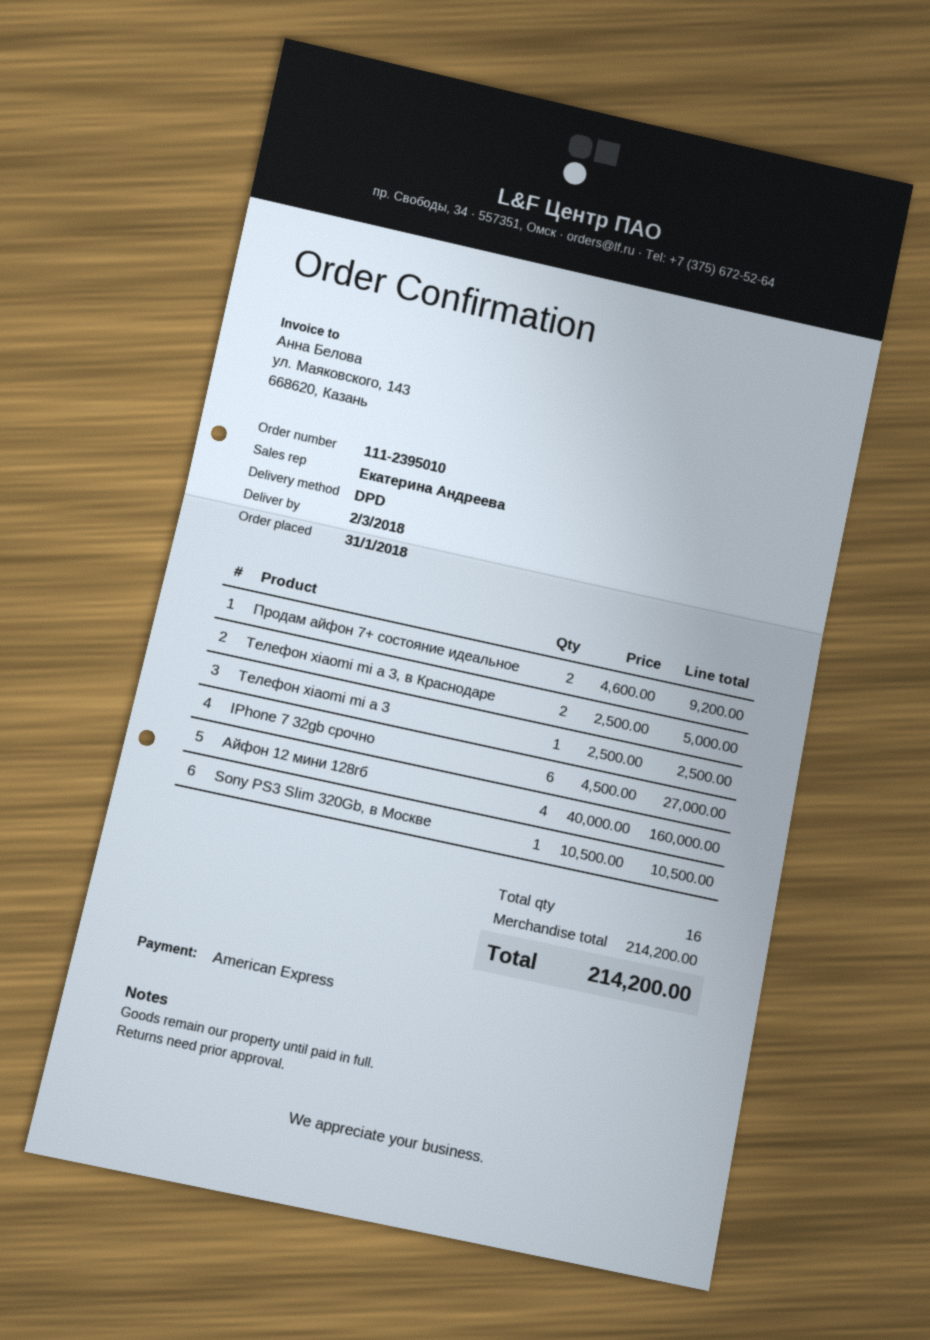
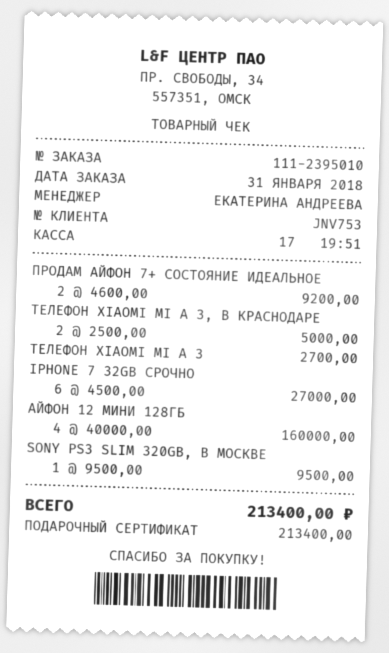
payment method: American Express -> gift card
Телефон xiaomi mi a 3: 1 x 2500.00 = 2500.00 -> 1 x 2700.00 = 2700.00
Sony PS3 Slim 320Gb, в Москве: 1 x 10500.00 = 10500.00 -> 1 x 9500.00 = 9500.00
total: 214200.00 -> 213400.00

